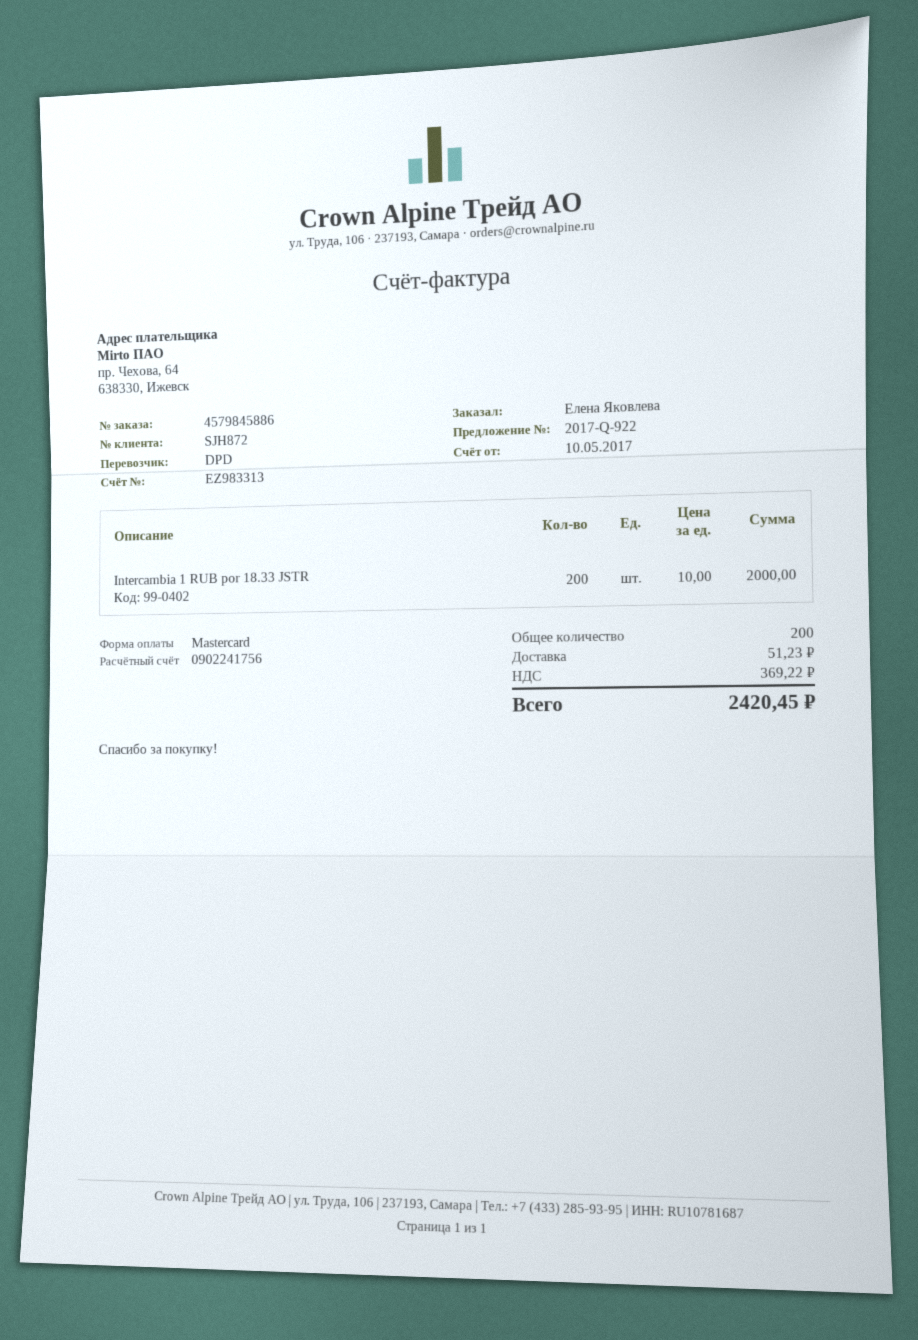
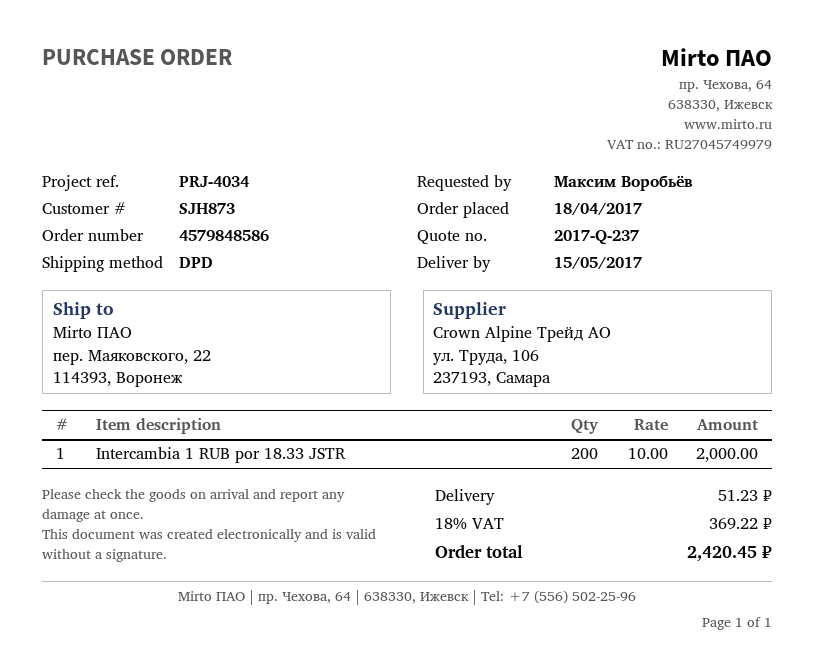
quote number: 2017-Q-922 -> 2017-Q-237
order number: 4579845886 -> 4579848586
customer number: SJH872 -> SJH873
ordered by: Елена Яковлева -> Максим Воробьёв

